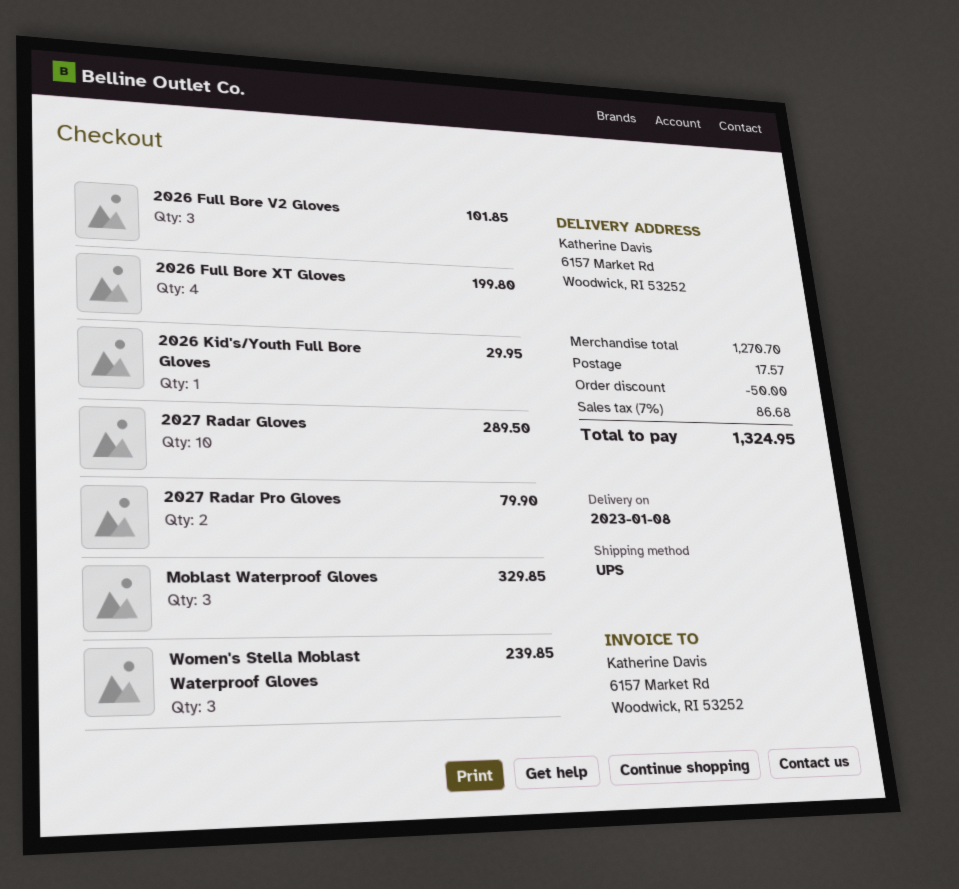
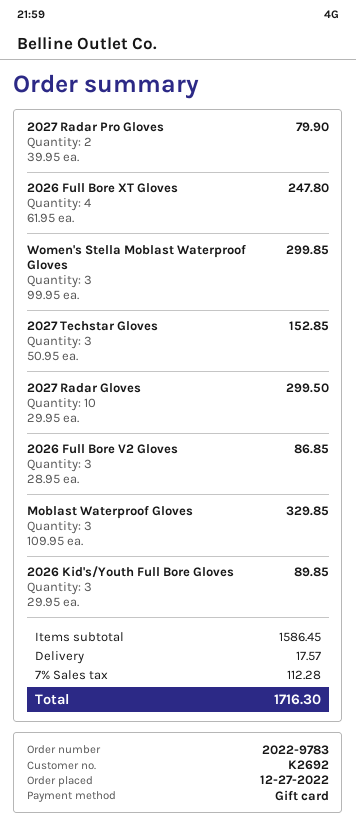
2026 Full Bore V2 Gloves: 3 for 101.85 -> 3 for 86.85
2026 Full Bore XT Gloves: 4 for 199.80 -> 4 for 247.80
2026 Kid's/Youth Full Bore Gloves: 1 for 29.95 -> 3 for 89.85
2027 Radar Gloves: 10 for 289.50 -> 10 for 299.50
Women's Stella Moblast Waterproof Gloves: 3 for 239.85 -> 3 for 299.85
2027 Techstar Gloves: none -> 3 for 152.85
subtotal: 1270.70 -> 1586.45
discount: 50.00 -> none
tax: 7% = 86.68 -> 7% = 112.28
total: 1324.95 -> 1716.30

